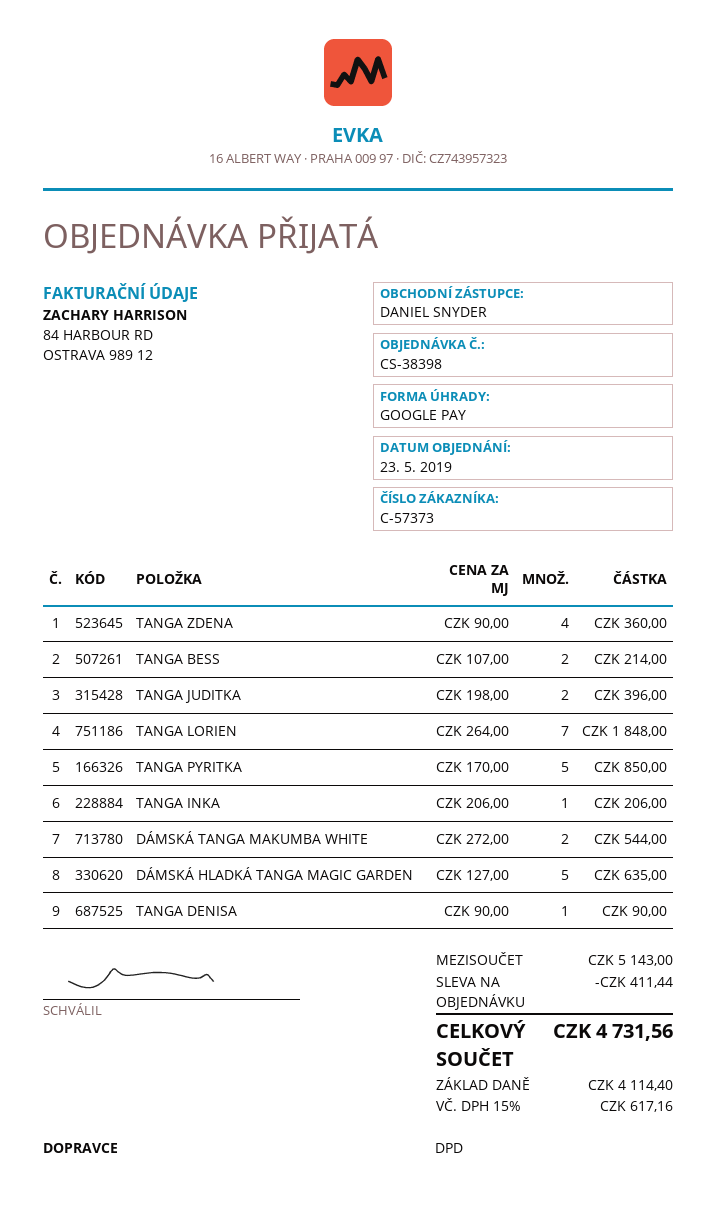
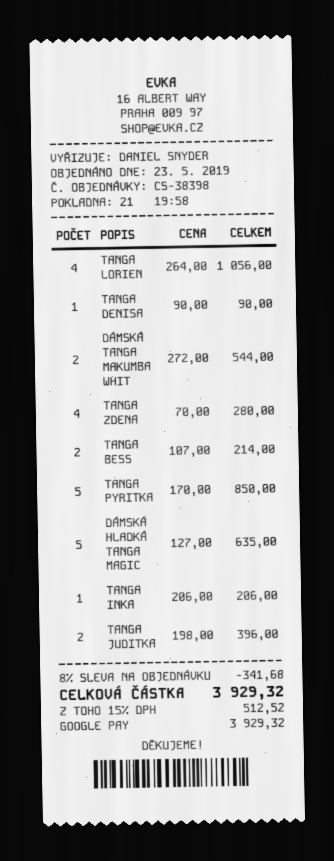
TANGA ZDENA: 4 x 90.00 = 360.00 -> 4 x 70.00 = 280.00
TANGA LORIEN: 7 x 264.00 = 1848.00 -> 4 x 264.00 = 1056.00
discount: 411.44 -> 341.68
tax: 15% = 617.16 -> 15% = 512.52
total: 4731.56 -> 3929.32

